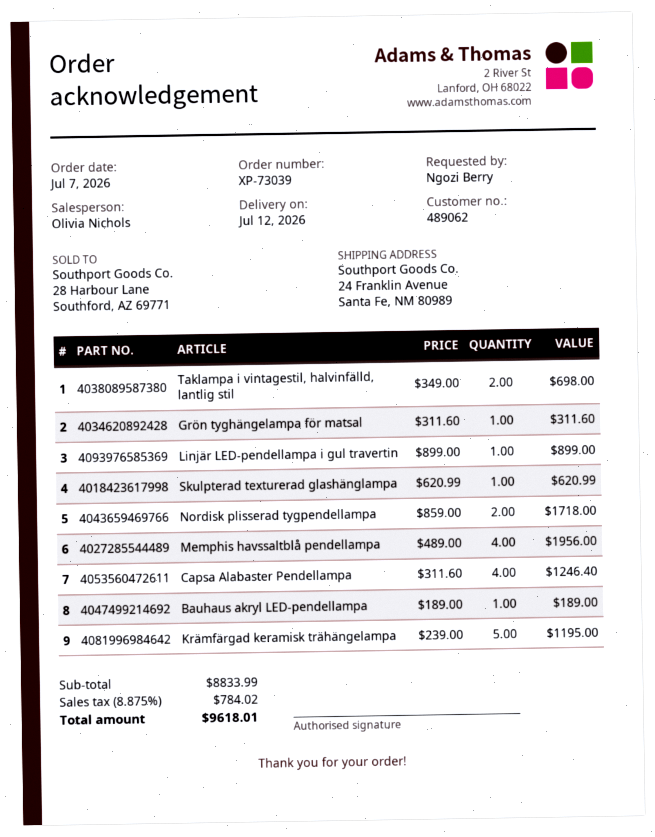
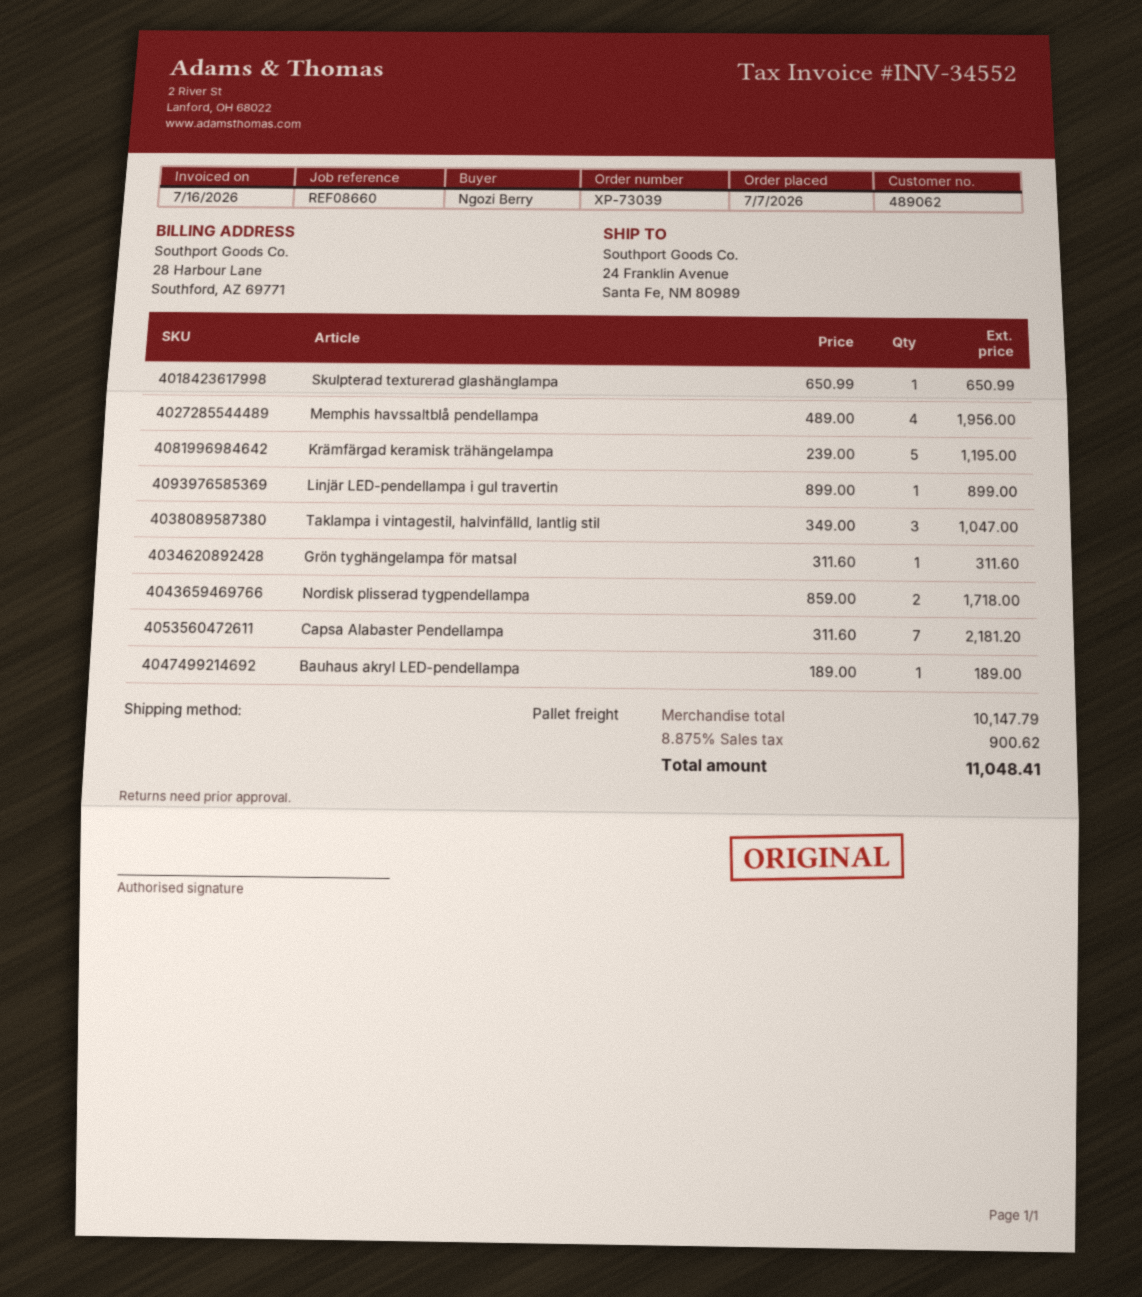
Taklampa i vintagestil, halvinfälld, lantlig stil: 2 x 349.00 = 698.00 -> 3 x 349.00 = 1047.00
Skulpterad texturerad glashänglampa: 1 x 620.99 = 620.99 -> 1 x 650.99 = 650.99
Capsa Alabaster Pendellampa: 4 x 311.60 = 1246.40 -> 7 x 311.60 = 2181.20
subtotal: 8833.99 -> 10147.79
tax: 8.875% = 784.02 -> 8.875% = 900.62
total: 9618.01 -> 11048.41

